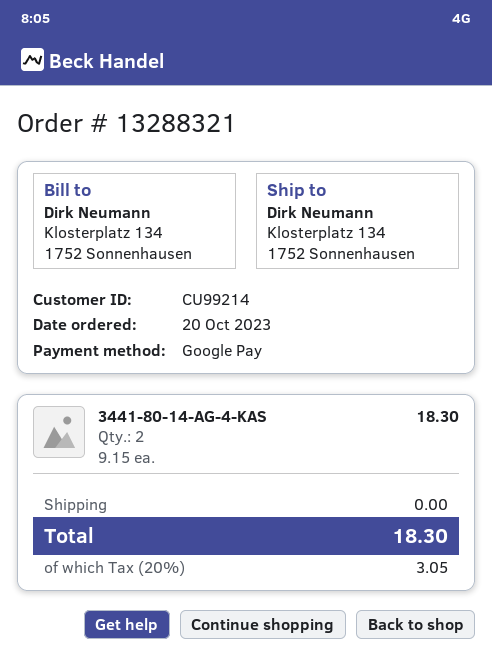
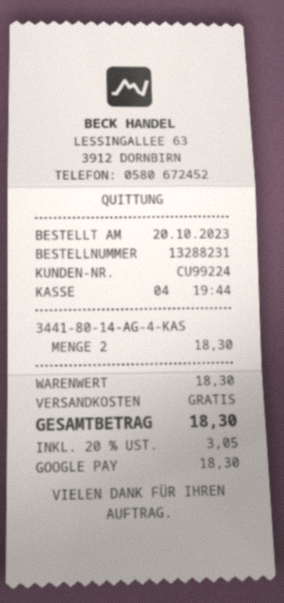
order number: 13288321 -> 13288231
customer number: CU99214 -> CU99224

